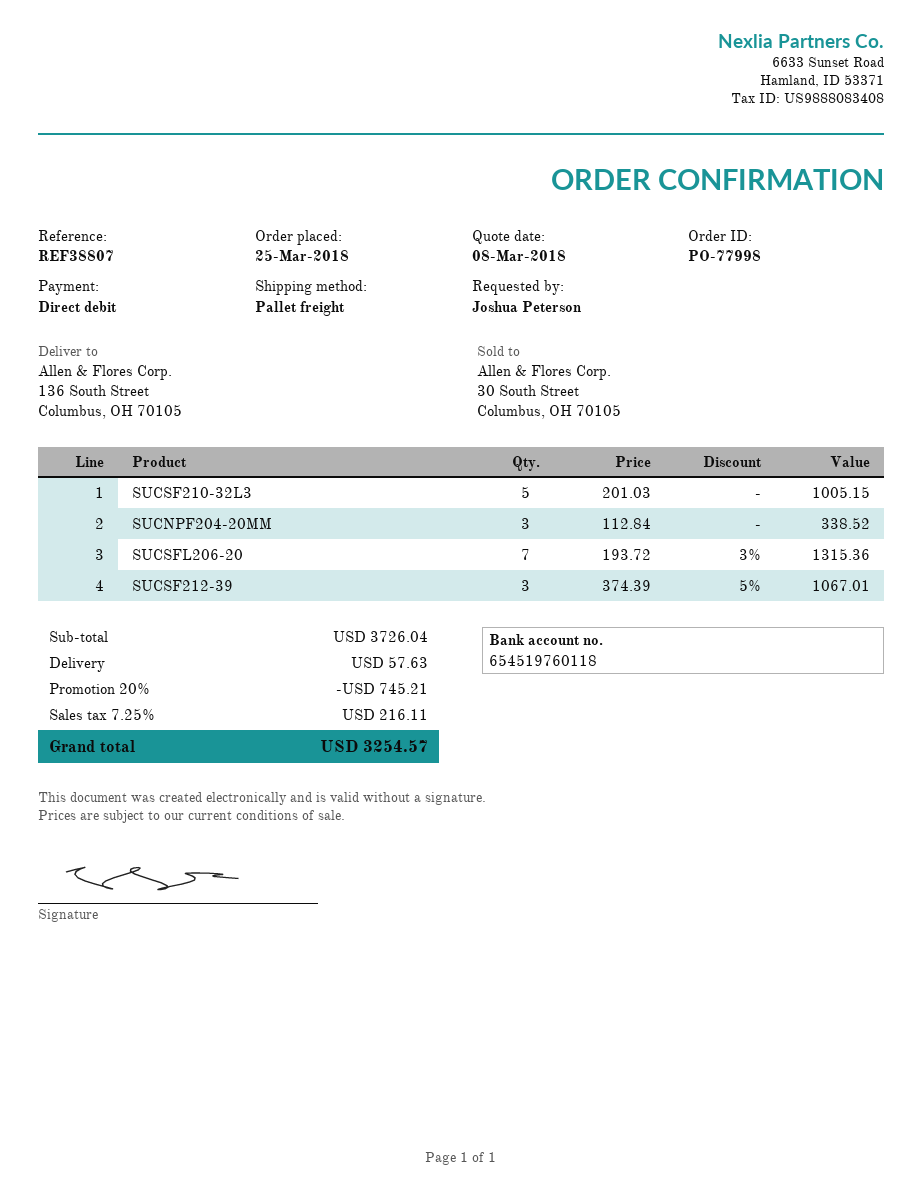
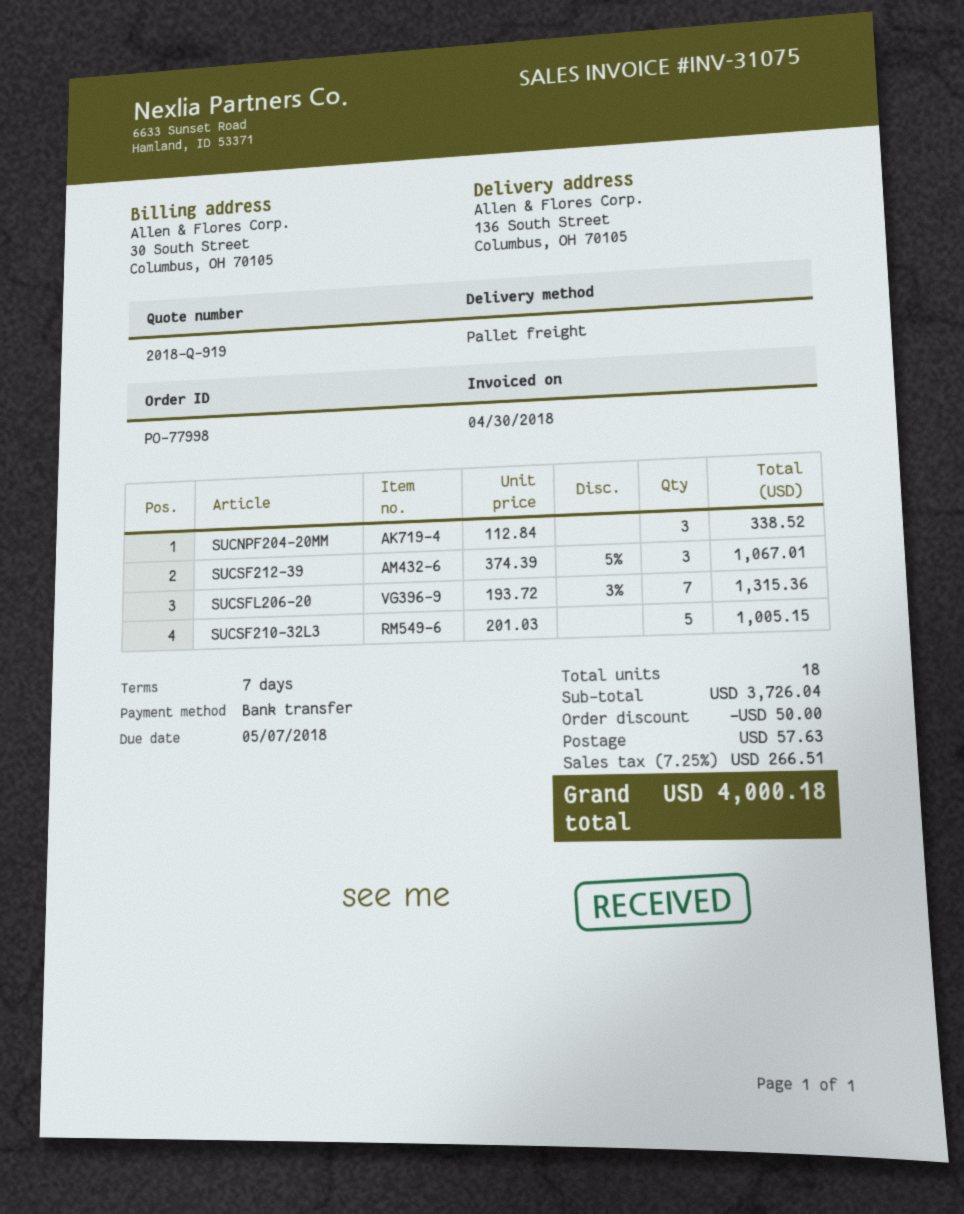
payment method: direct debit -> bank transfer
discount: 745.21 -> 50.00
tax: 7.25% = 216.11 -> 7.25% = 266.51
total: 3254.57 -> 4000.18

